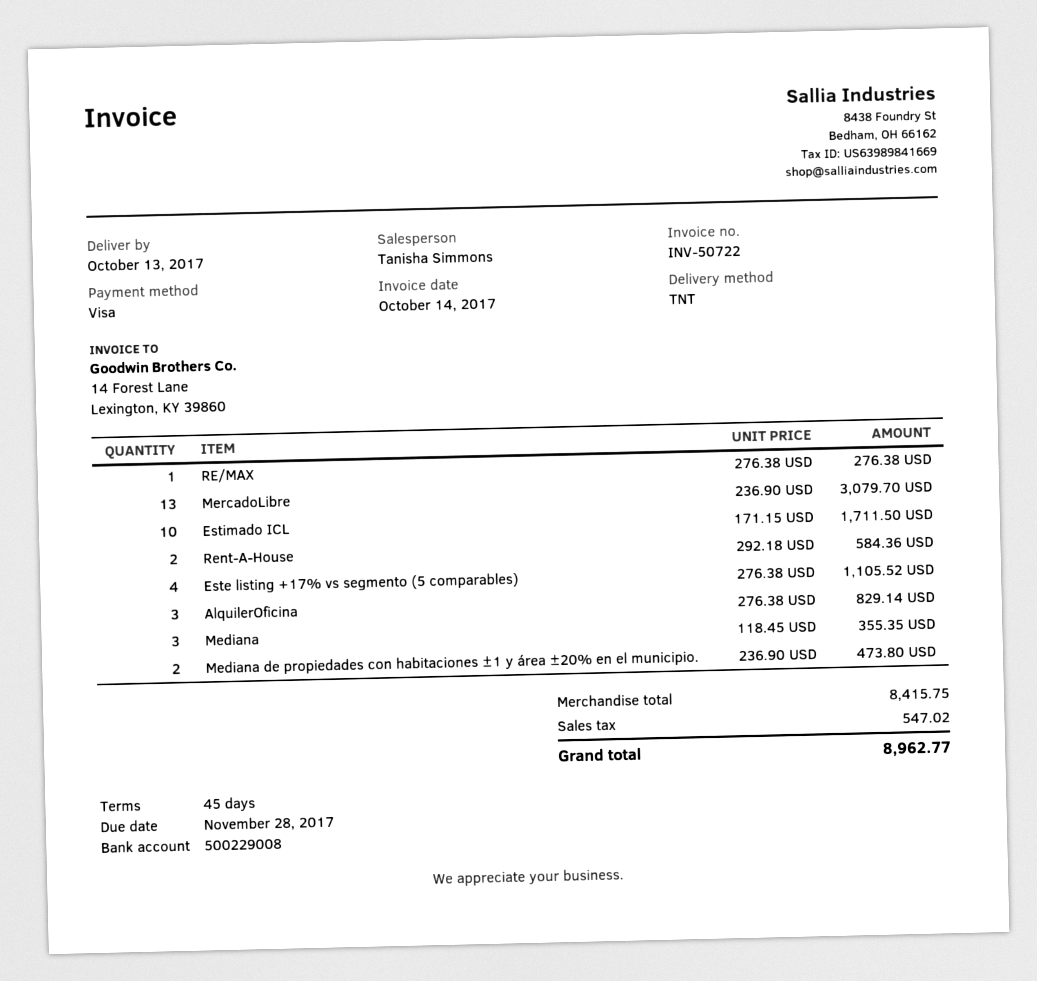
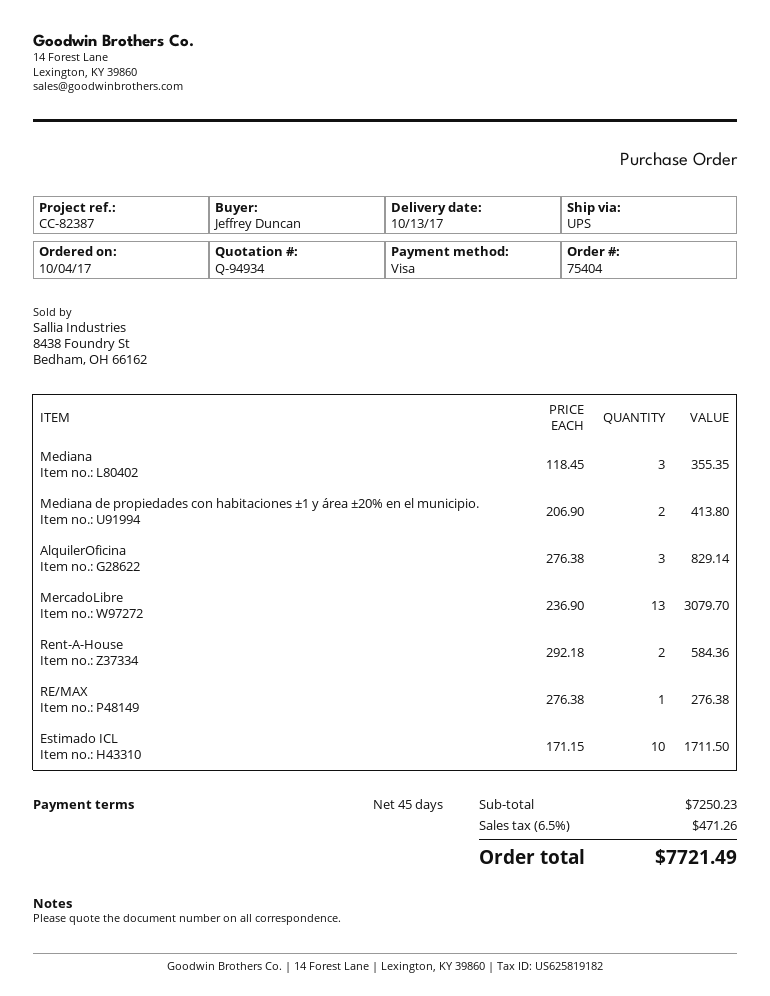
shipping method: TNT -> UPS
Este listing +17% vs segmento (5 comparables): 4 x 276.38 = 1105.52 -> none
Mediana de propiedades con habitaciones ±1 y área ±20% en el municipio.: 2 x 236.90 = 473.80 -> 2 x 206.90 = 413.80
subtotal: 8415.75 -> 7250.23
tax: 547.02 -> 471.26
total: 8962.77 -> 7721.49

